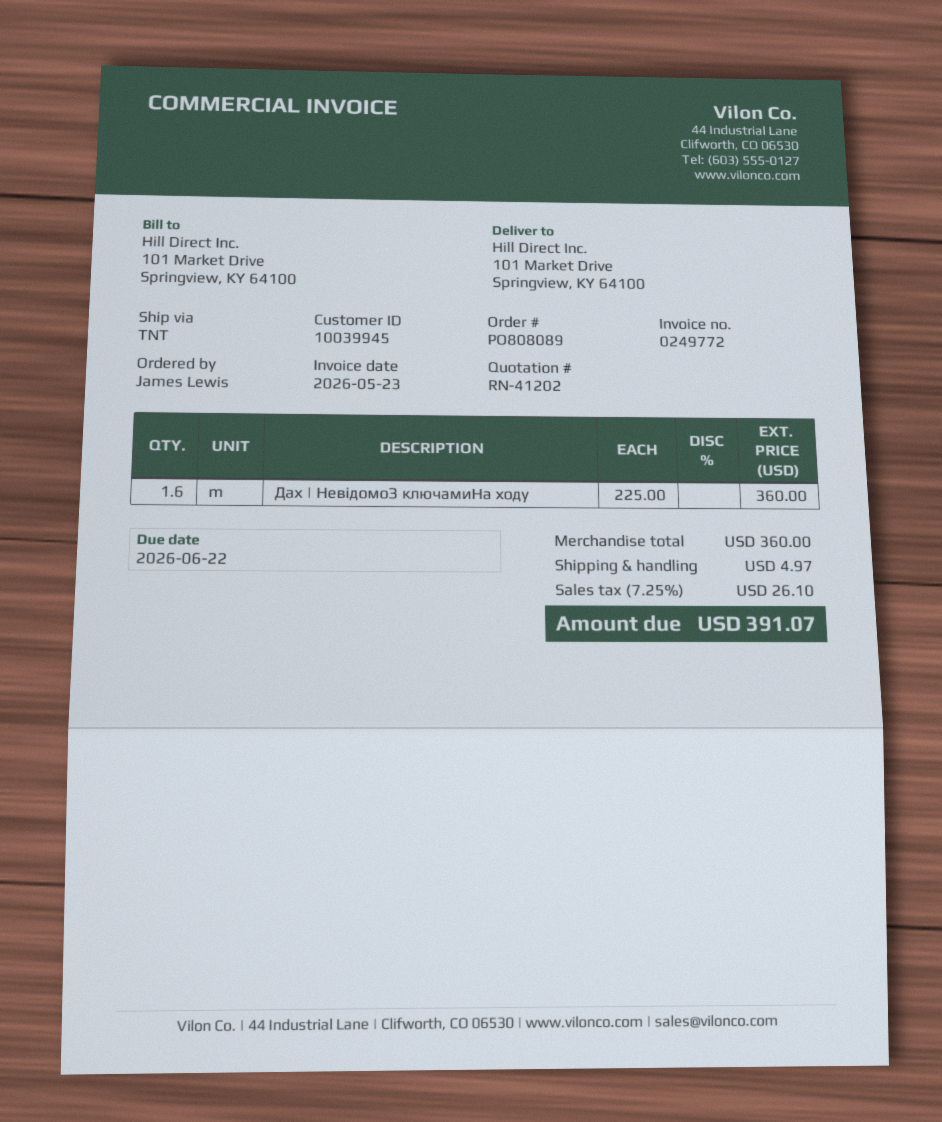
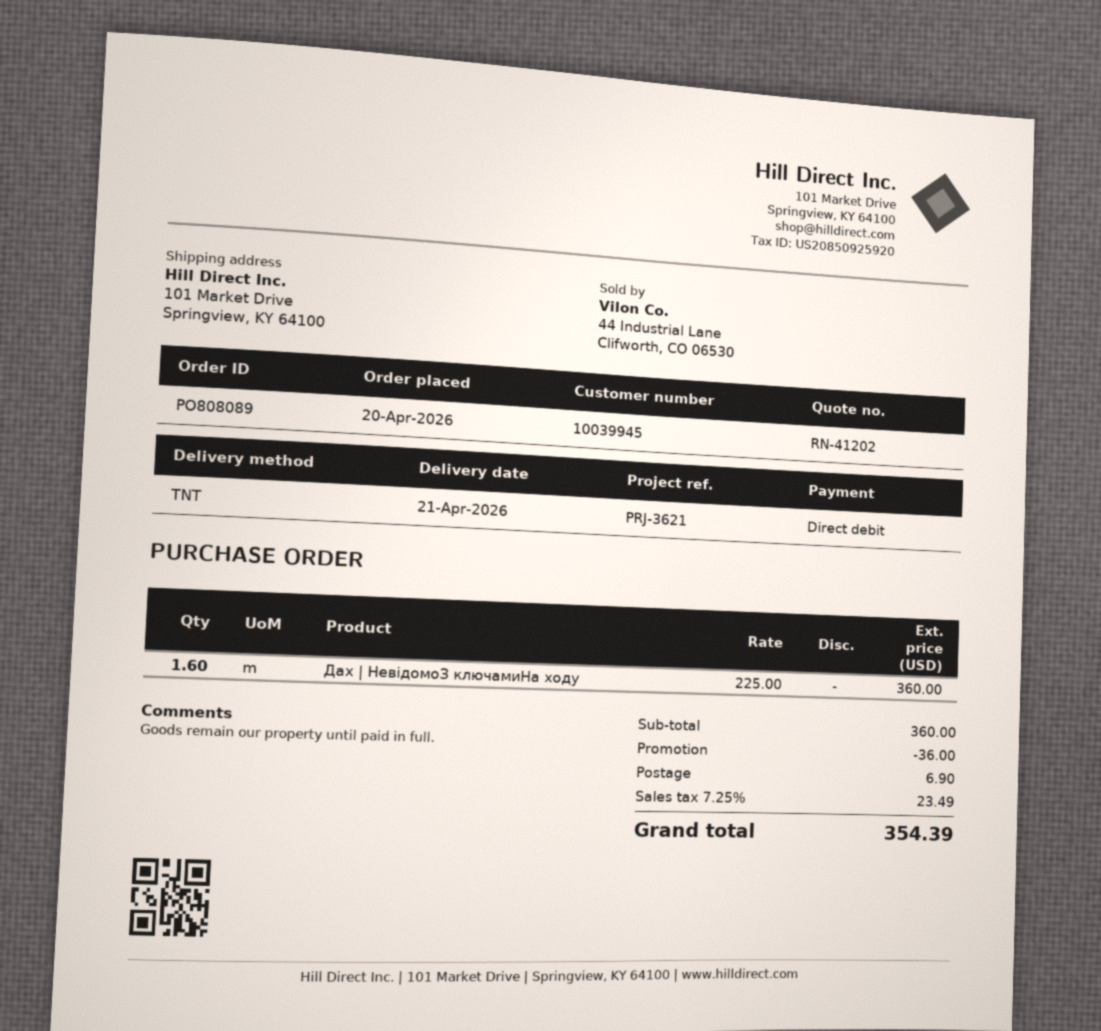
discount: none -> 36.00
shipping: 4.97 -> 6.90
tax: 7.25% = 26.10 -> 7.25% = 23.49
total: 391.07 -> 354.39

